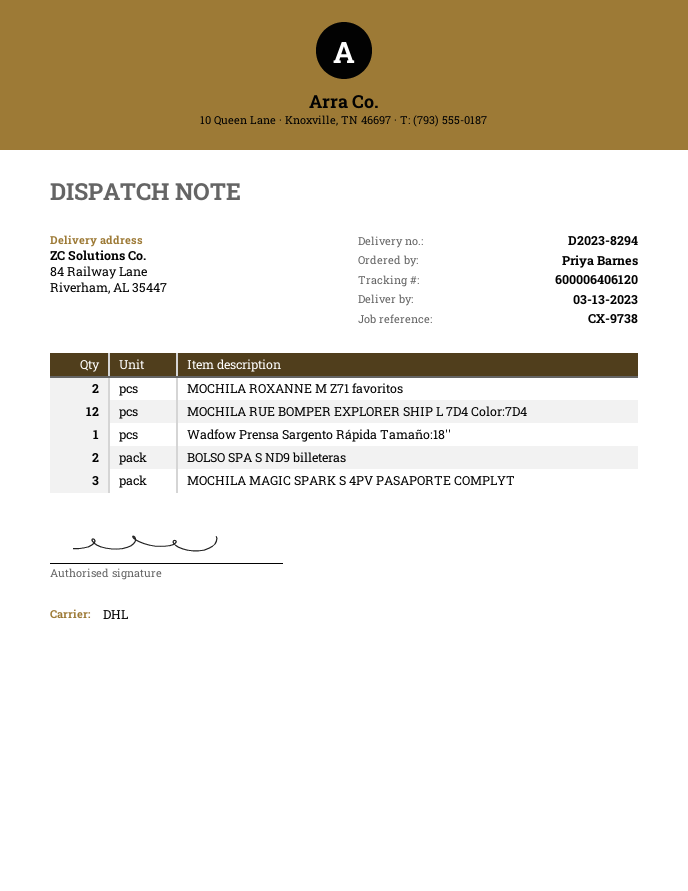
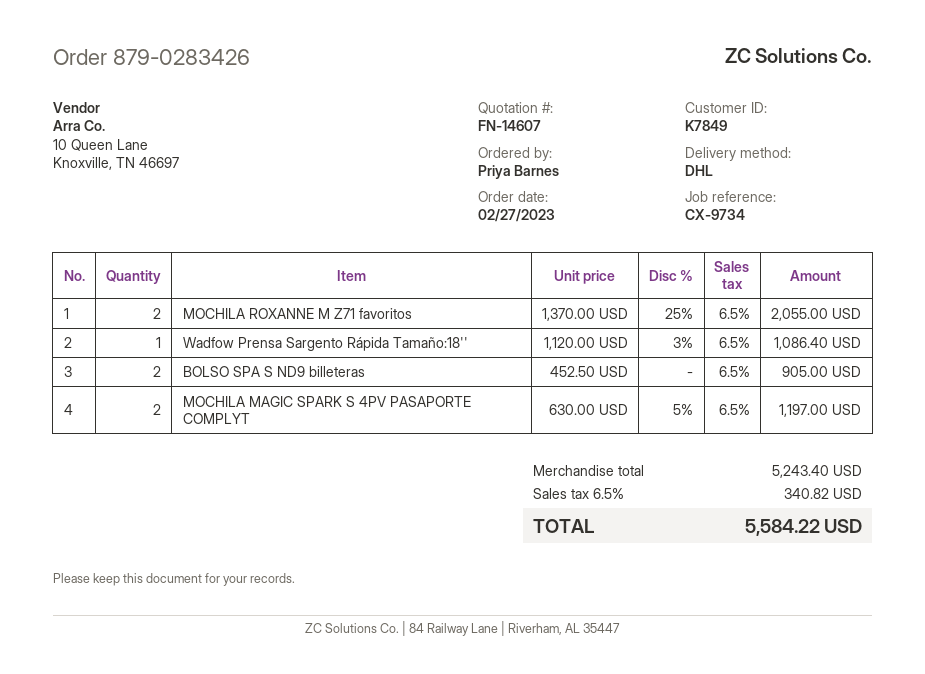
reference: CX-9738 -> CX-9734
MOCHILA RUE BOMPER EXPLORER SHIP L 7D4 Color:7D4: 12 -> none
MOCHILA MAGIC SPARK S 4PV PASAPORTE COMPLYT: 3 -> 2

